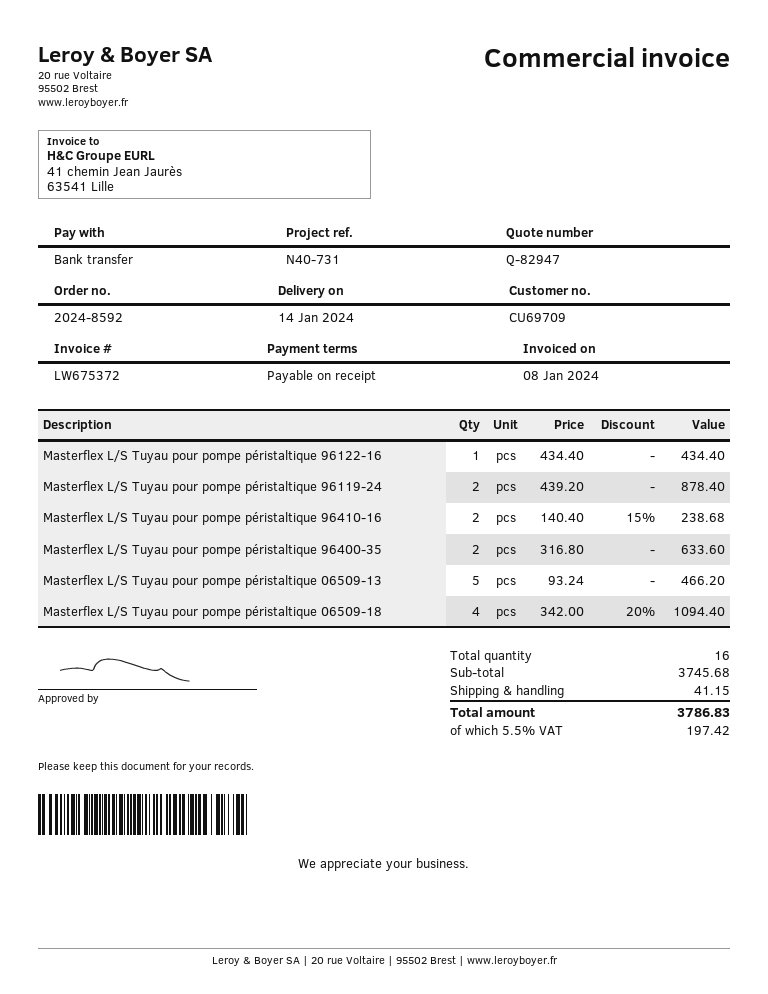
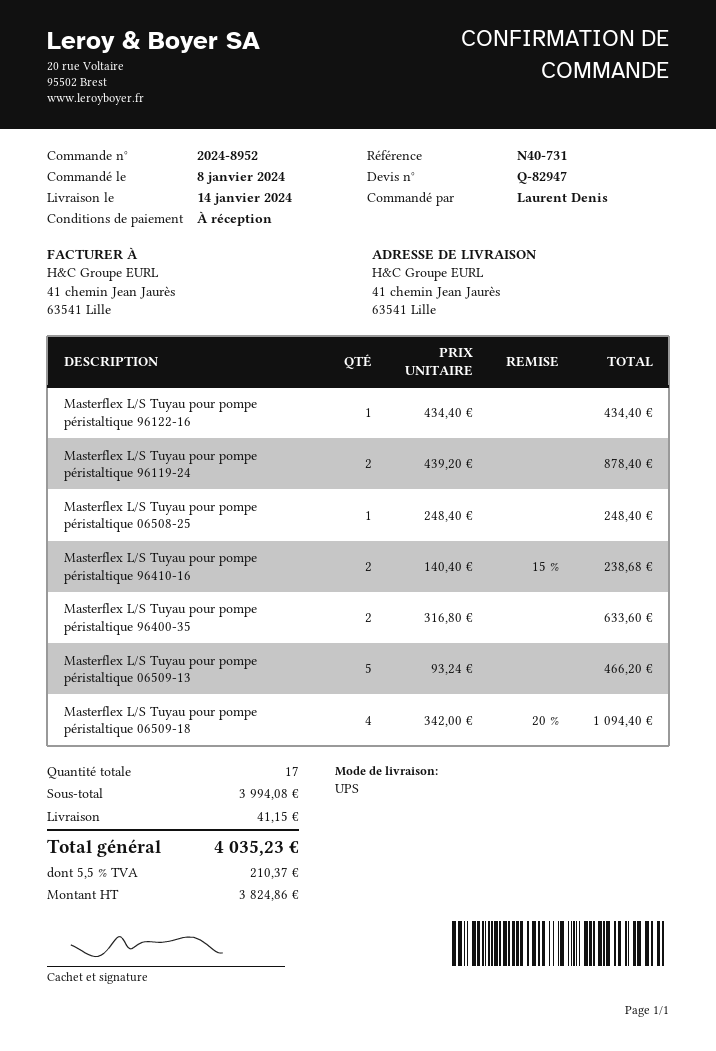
order number: 2024-8592 -> 2024-8952
Masterflex L/S Tuyau pour pompe péristaltique 06508-25: none -> 1 x 248.40 = 248.40
total quantity: 16 -> 17
subtotal: 3745.68 -> 3994.08
tax: 5.5% = 197.42 -> 5.5% = 210.37
total: 3786.83 -> 4035.23

